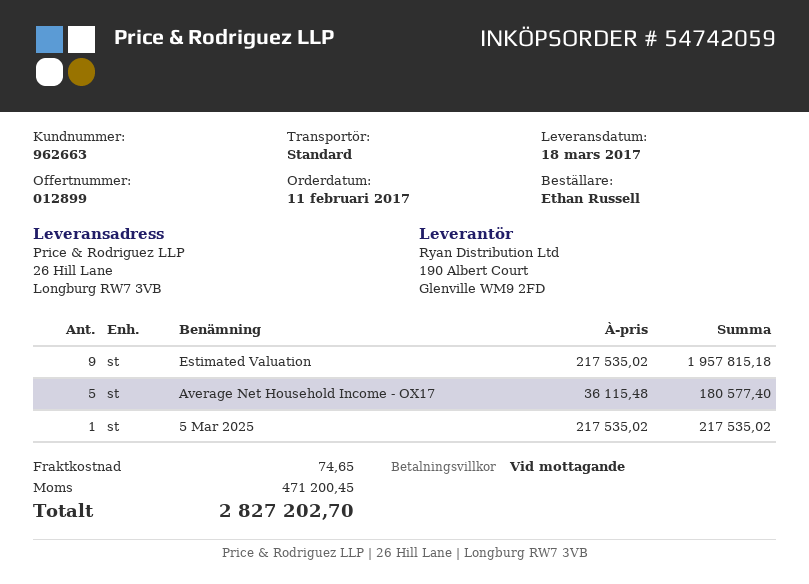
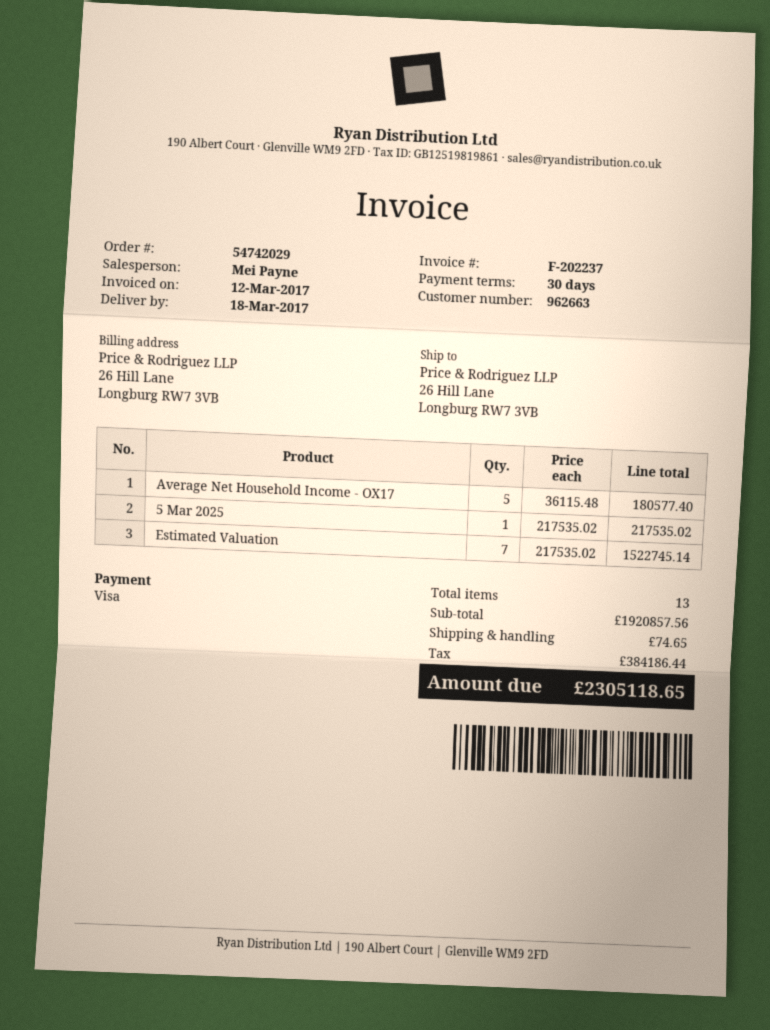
order number: 54742059 -> 54742029
payment terms: on receipt -> 30 days
Estimated Valuation: 9 x 217535.02 = 1957815.18 -> 7 x 217535.02 = 1522745.14
tax: 471200.45 -> 384186.44
total: 2827202.70 -> 2305118.65

